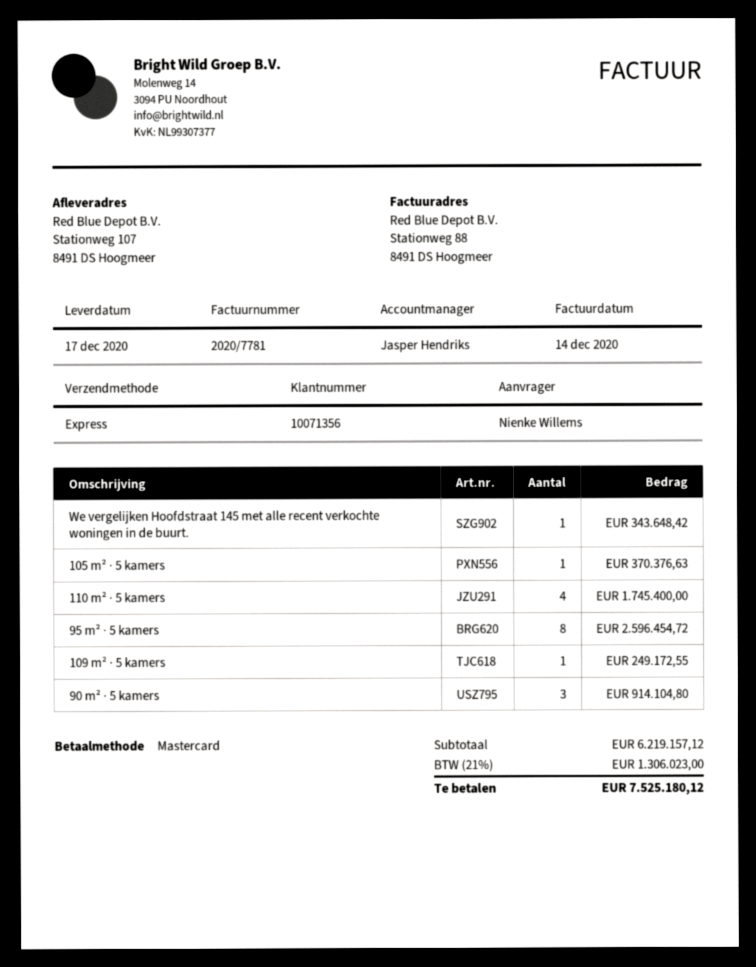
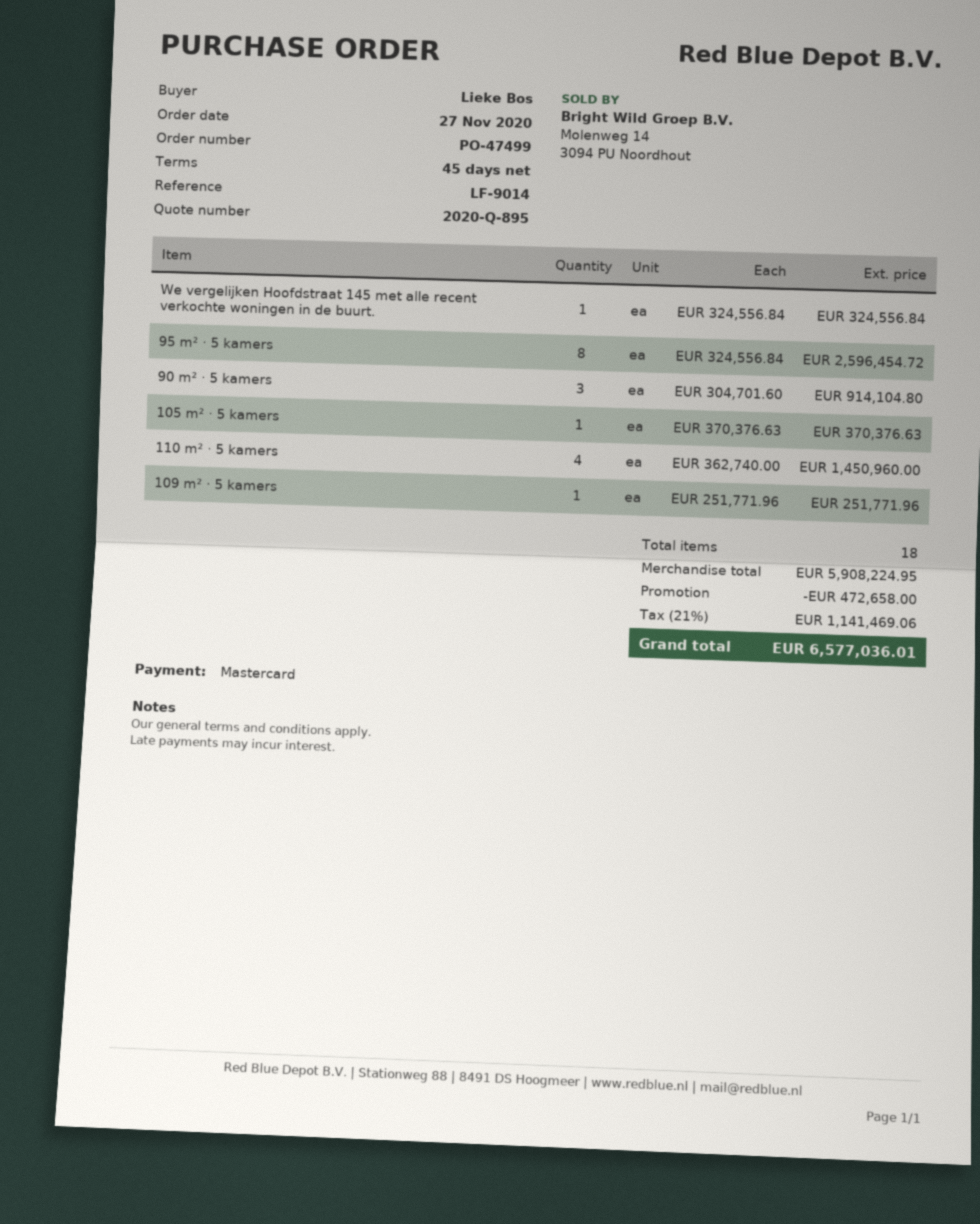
ordered by: Nienke Willems -> Lieke Bos
We vergelijken Hoofdstraat 145 met alle recent verkochte woningen in de buurt.: 1 for 343648.42 -> 1 for 324556.84
110 m² · 5 kamers: 4 for 1745400.00 -> 4 for 1450960.00
109 m² · 5 kamers: 1 for 249172.55 -> 1 for 251771.96
subtotal: 6219157.12 -> 5908224.95
discount: none -> 472658.00
tax: 21% = 1306023.00 -> 21% = 1141469.06
total: 7525180.12 -> 6577036.01

